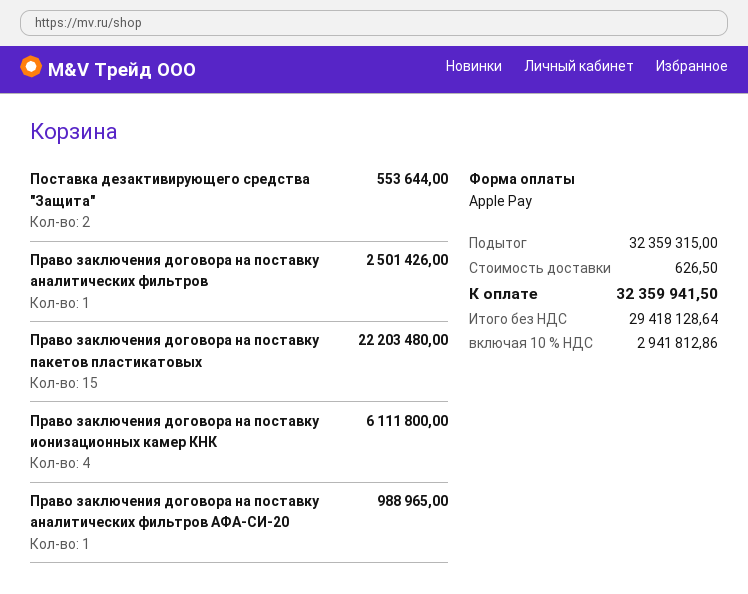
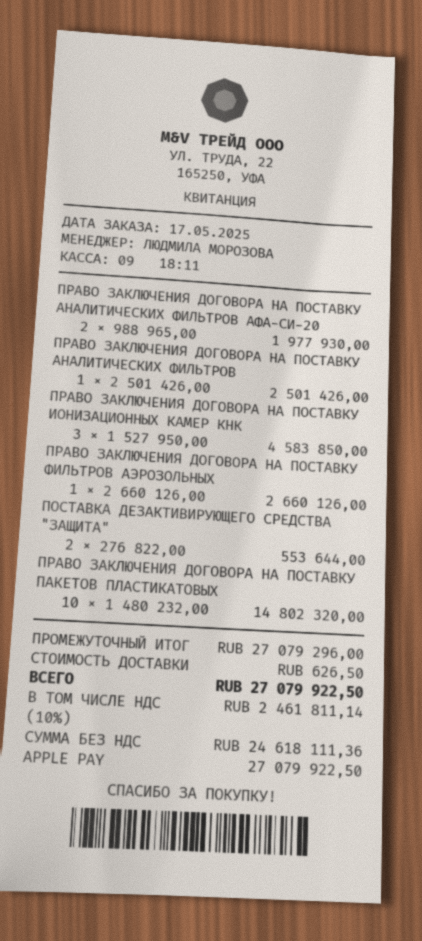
Право заключения договора на поставку пакетов пластикатовых: 15 for 22203480.00 -> 10 for 14802320.00
Право заключения договора на поставку ионизационных камер КНК: 4 for 6111800.00 -> 3 for 4583850.00
Право заключения договора на поставку аналитических фильтров АФА-СИ-20: 1 for 988965.00 -> 2 for 1977930.00
ПРАВО ЗАКЛЮЧЕНИЯ ДОГОВОРА НА ПОСТАВКУ ФИЛЬТРОВ АЭРОЗОЛЬНЫХ: none -> 1 for 2660126.00
subtotal: 32359315.00 -> 27079296.00
net: 29418128.64 -> 24618111.36
tax: 10% = 2941812.86 -> 10% = 2461811.14
total: 32359941.50 -> 27079922.50

